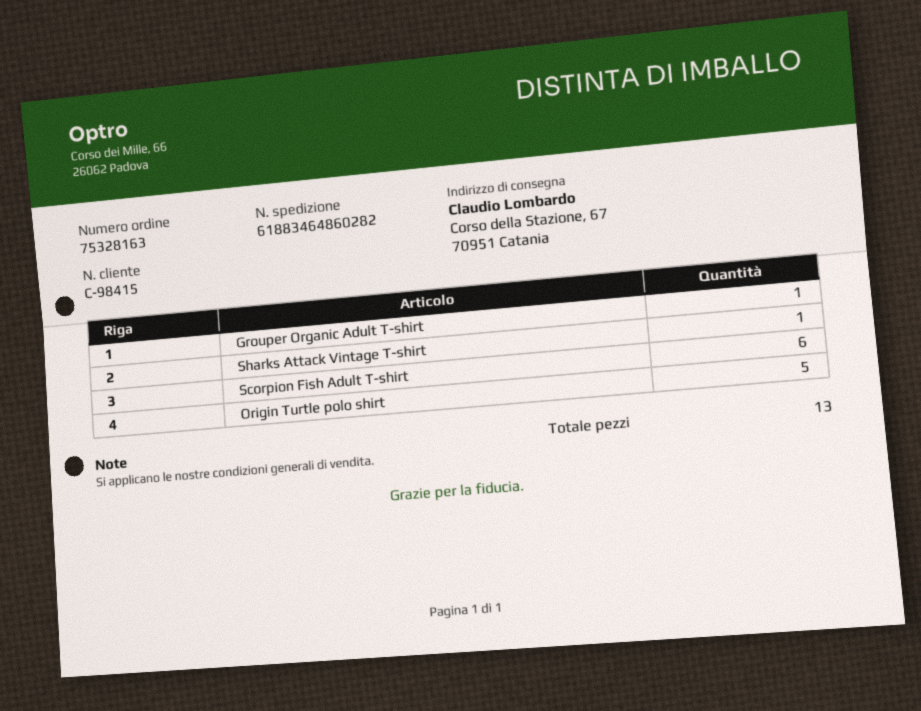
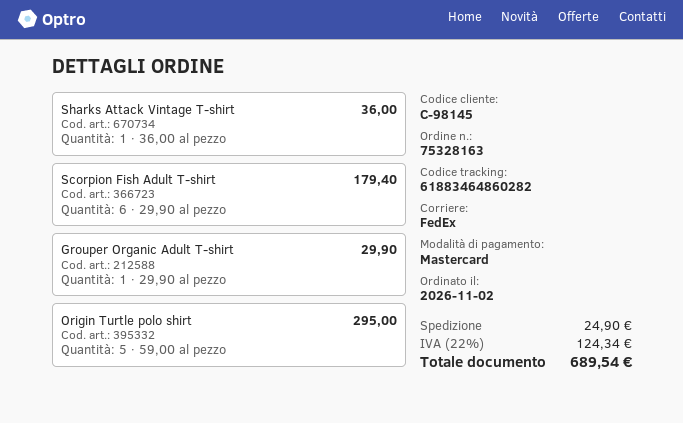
customer number: C-98415 -> C-98145

